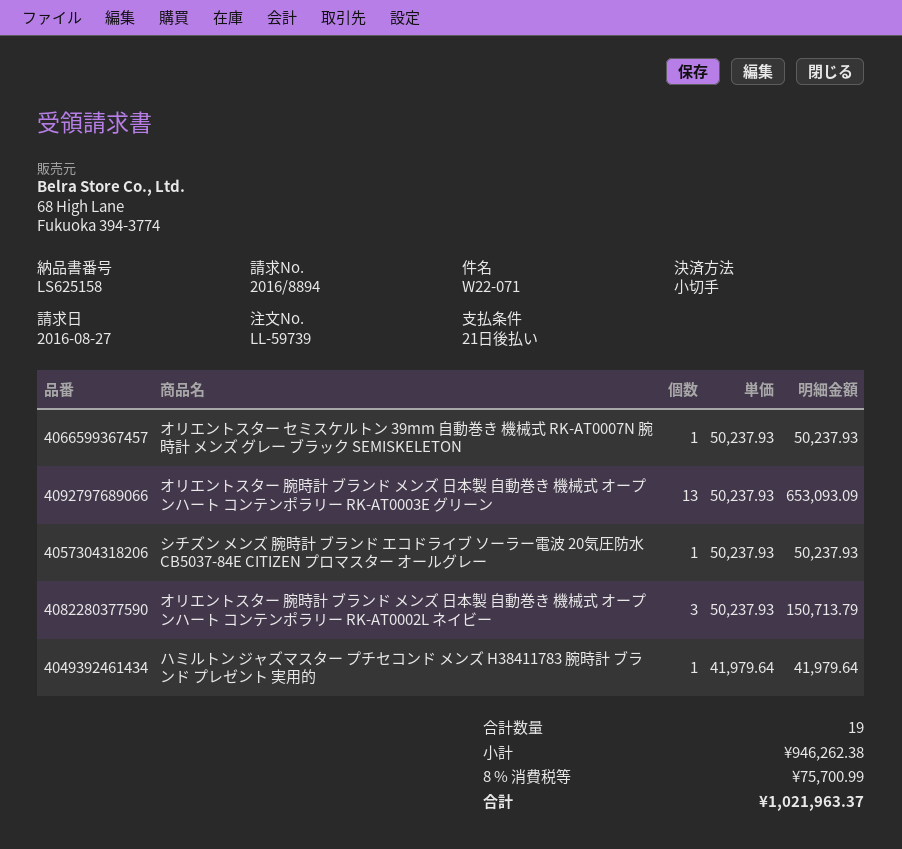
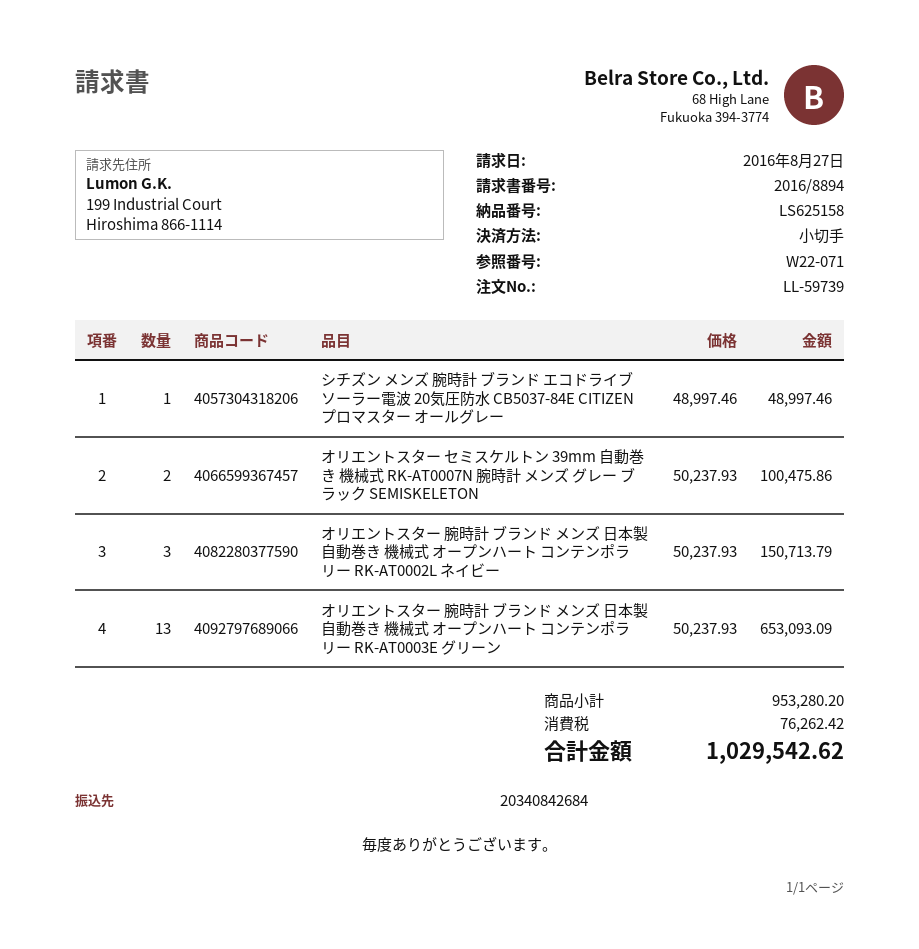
オリエントスター セミスケルトン 39mm 自動巻き 機械式 RK-AT0007N 腕時計 メンズ グレー ブラック SEMISKELETON: 1 x 50237.93 = 50237.93 -> 2 x 50237.93 = 100475.86
シチズン メンズ 腕時計 ブランド エコドライブ ソーラー電波 20気圧防水 CB5037-84E CITIZEN プロマスター オールグレー: 1 x 50237.93 = 50237.93 -> 1 x 48997.46 = 48997.46
ハミルトン ジャズマスター プチセコンド メンズ H38411783 腕時計 ブランド プレゼント 実用的: 1 x 41979.64 = 41979.64 -> none
subtotal: 946262.38 -> 953280.20
tax: 75700.99 -> 76262.42
total: 1021963.37 -> 1029542.62

